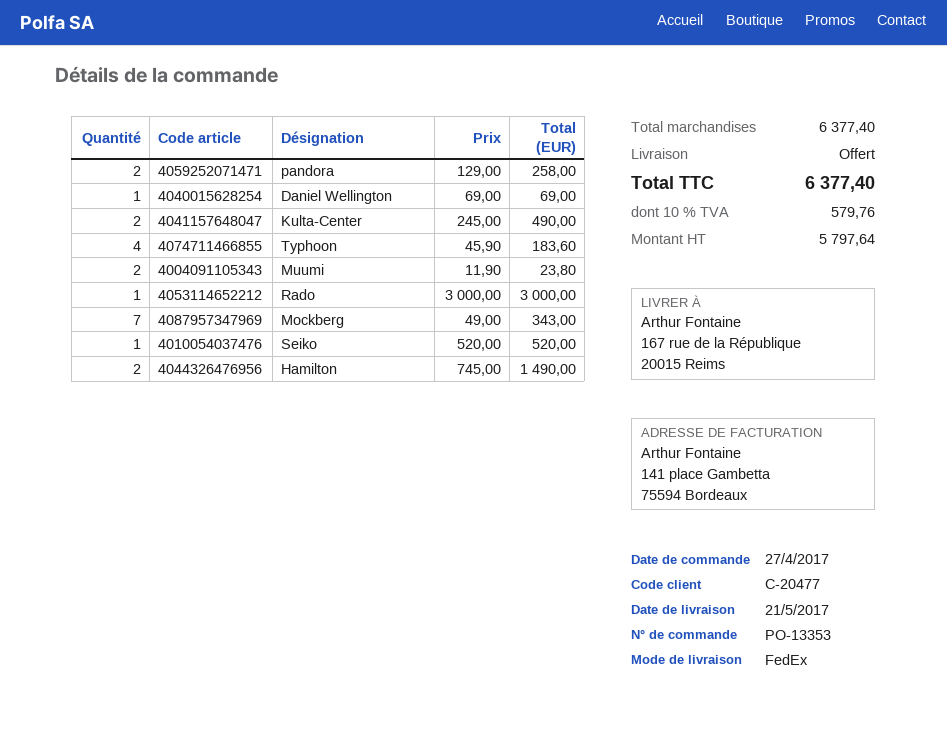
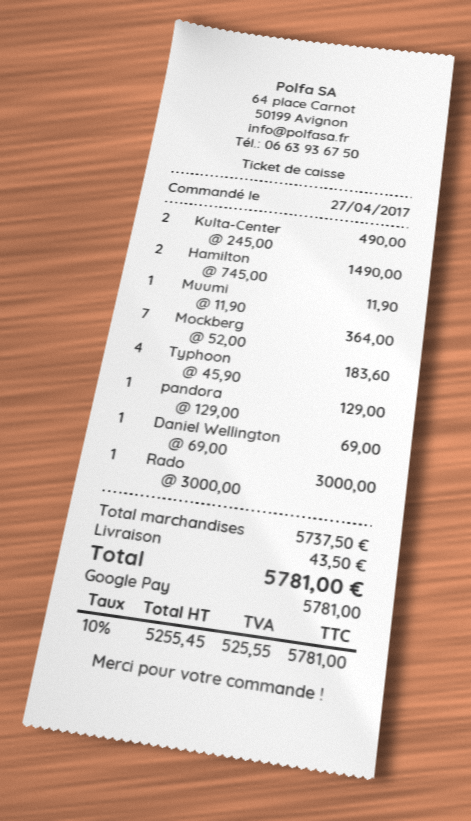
pandora: 2 x 129.00 = 258.00 -> 1 x 129.00 = 129.00
Muumi: 2 x 11.90 = 23.80 -> 1 x 11.90 = 11.90
Mockberg: 7 x 49.00 = 343.00 -> 7 x 52.00 = 364.00
Seiko: 1 x 520.00 = 520.00 -> none
subtotal: 6377.40 -> 5737.50
shipping: 0.00 -> 43.50
net: 5797.64 -> 5255.45
tax: 10% = 579.76 -> 10% = 525.55
total: 6377.40 -> 5781.00

